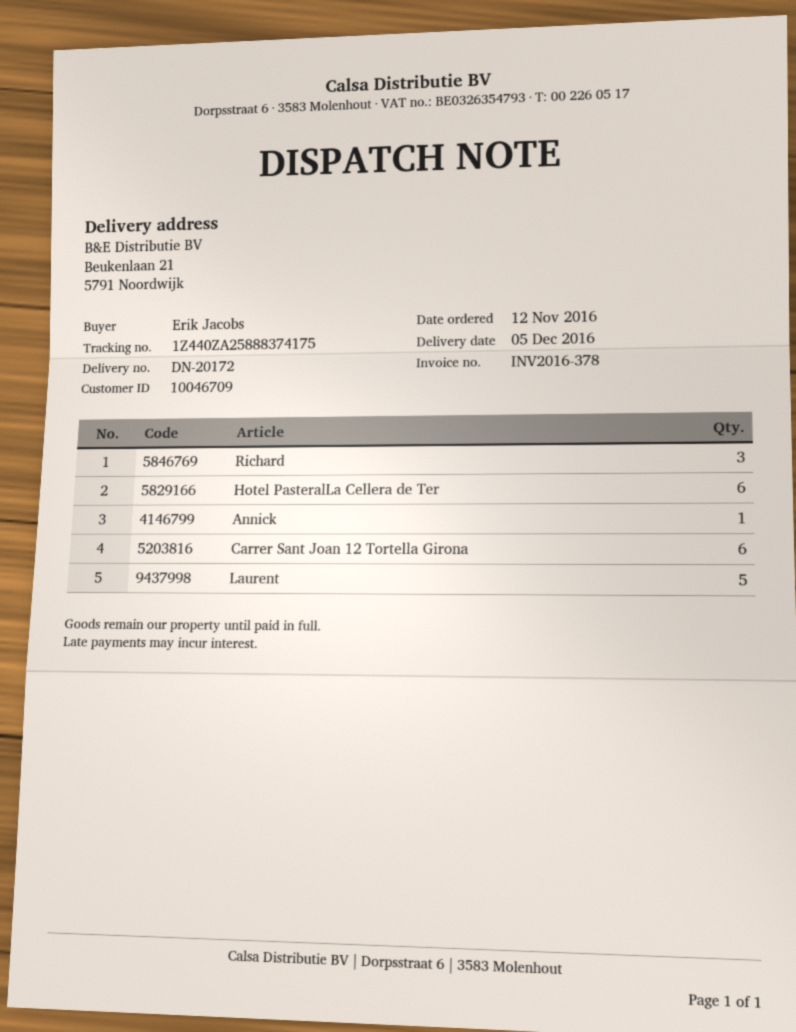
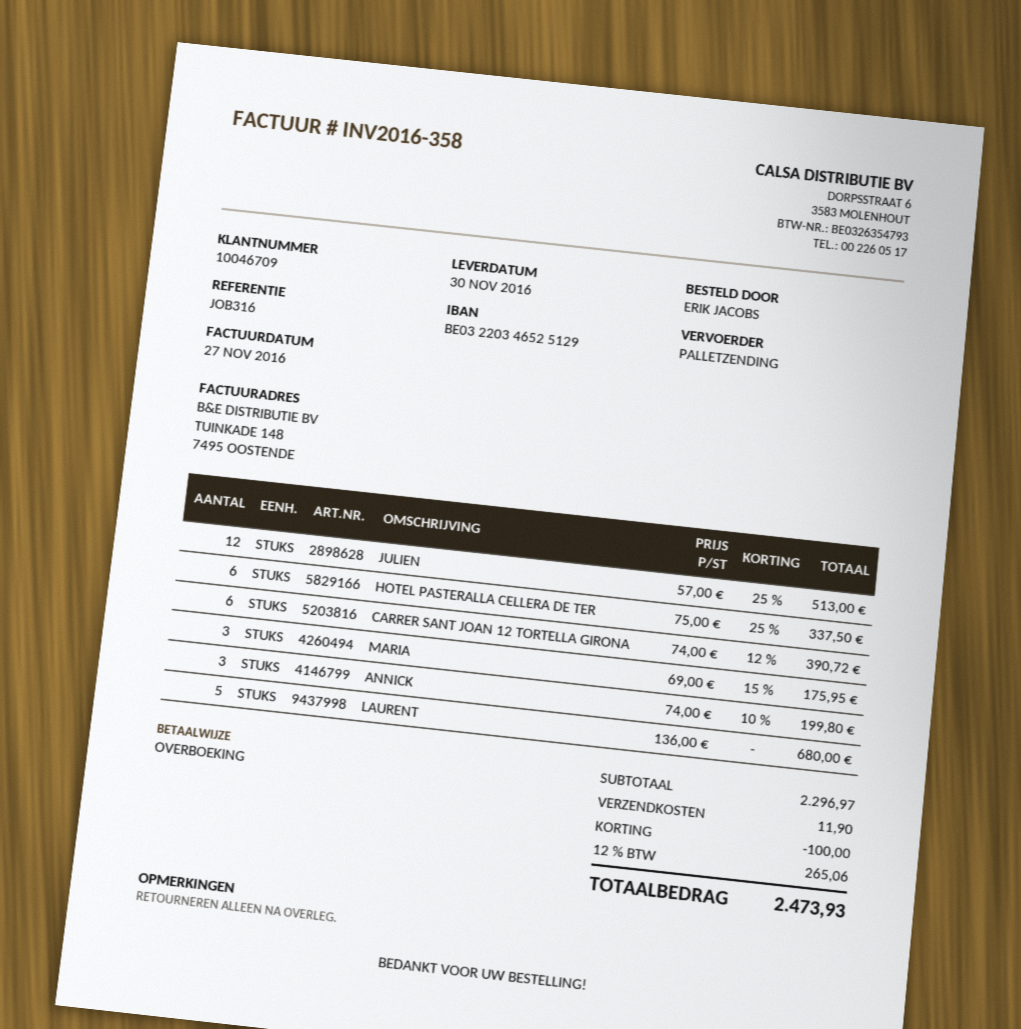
delivery date: 2016-12-05 -> 2016-11-30
invoice number: INV2016-378 -> INV2016-358
Richard: 3 -> none
Annick: 1 -> 3
JULIEN: none -> 12
MARIA: none -> 3

